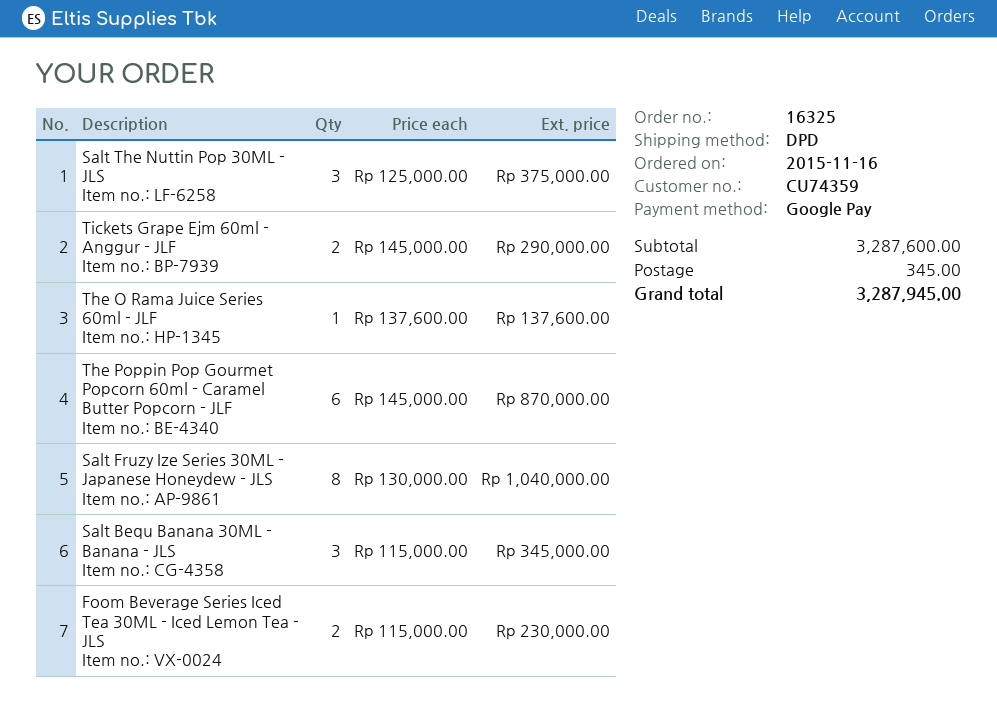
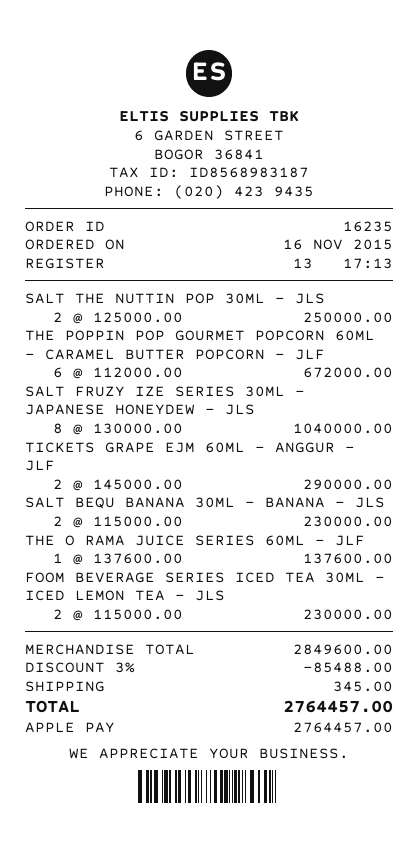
order number: 16325 -> 16235
payment method: Google Pay -> Apple Pay
Salt The Nuttin Pop 30ML - JLS: 3 x 125000.00 = 375000.00 -> 2 x 125000.00 = 250000.00
The Poppin Pop Gourmet Popcorn 60ml - Caramel Butter Popcorn - JLF: 6 x 145000.00 = 870000.00 -> 6 x 112000.00 = 672000.00
Salt Bequ Banana 30ML - Banana - JLS: 3 x 115000.00 = 345000.00 -> 2 x 115000.00 = 230000.00
subtotal: 3287600.00 -> 2849600.00
discount: none -> 3% = 85488.00
total: 3287945.00 -> 2764457.00

